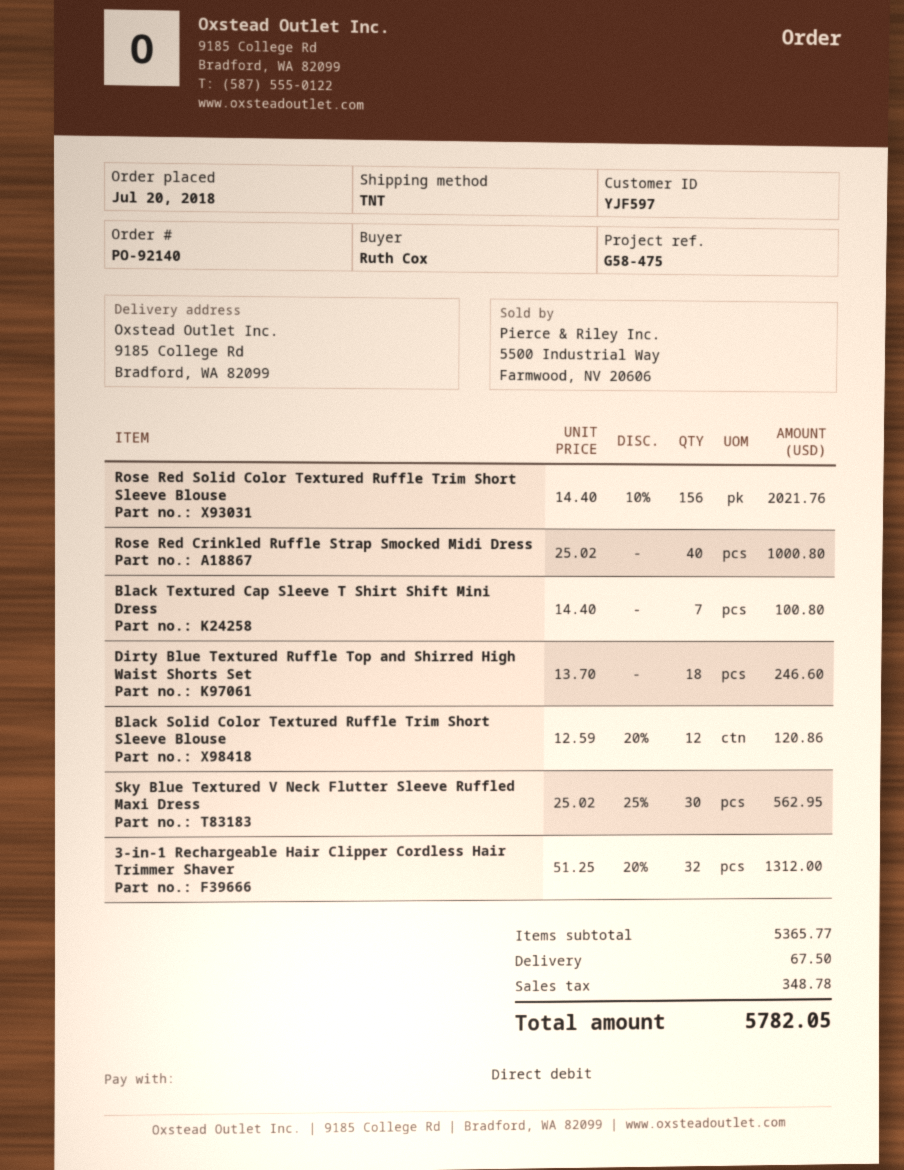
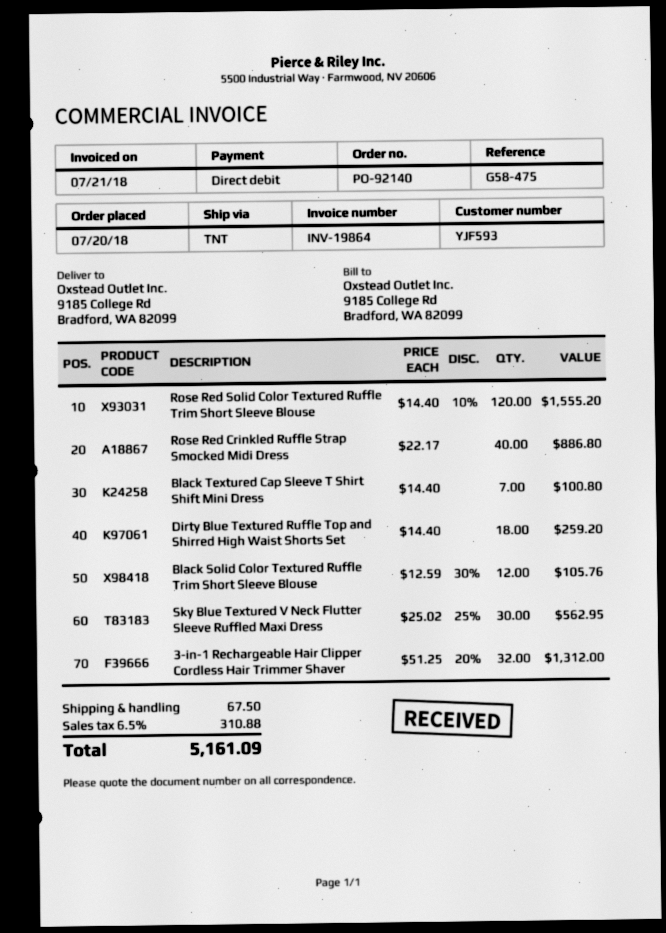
customer number: YJF597 -> YJF593
Rose Red Solid Color Textured Ruffle Trim Short Sleeve Blouse: 156 x 14.40 - 10% = 2021.76 -> 120 x 14.40 - 10% = 1555.20
Rose Red Crinkled Ruffle Strap Smocked Midi Dress: 40 x 25.02 = 1000.80 -> 40 x 22.17 = 886.80
Dirty Blue Textured Ruffle Top and Shirred High Waist Shorts Set: 18 x 13.70 = 246.60 -> 18 x 14.40 = 259.20
Black Solid Color Textured Ruffle Trim Short Sleeve Blouse: 12 x 12.59 - 20% = 120.86 -> 12 x 12.59 - 30% = 105.76
tax: 348.78 -> 310.88
total: 5782.05 -> 5161.09

